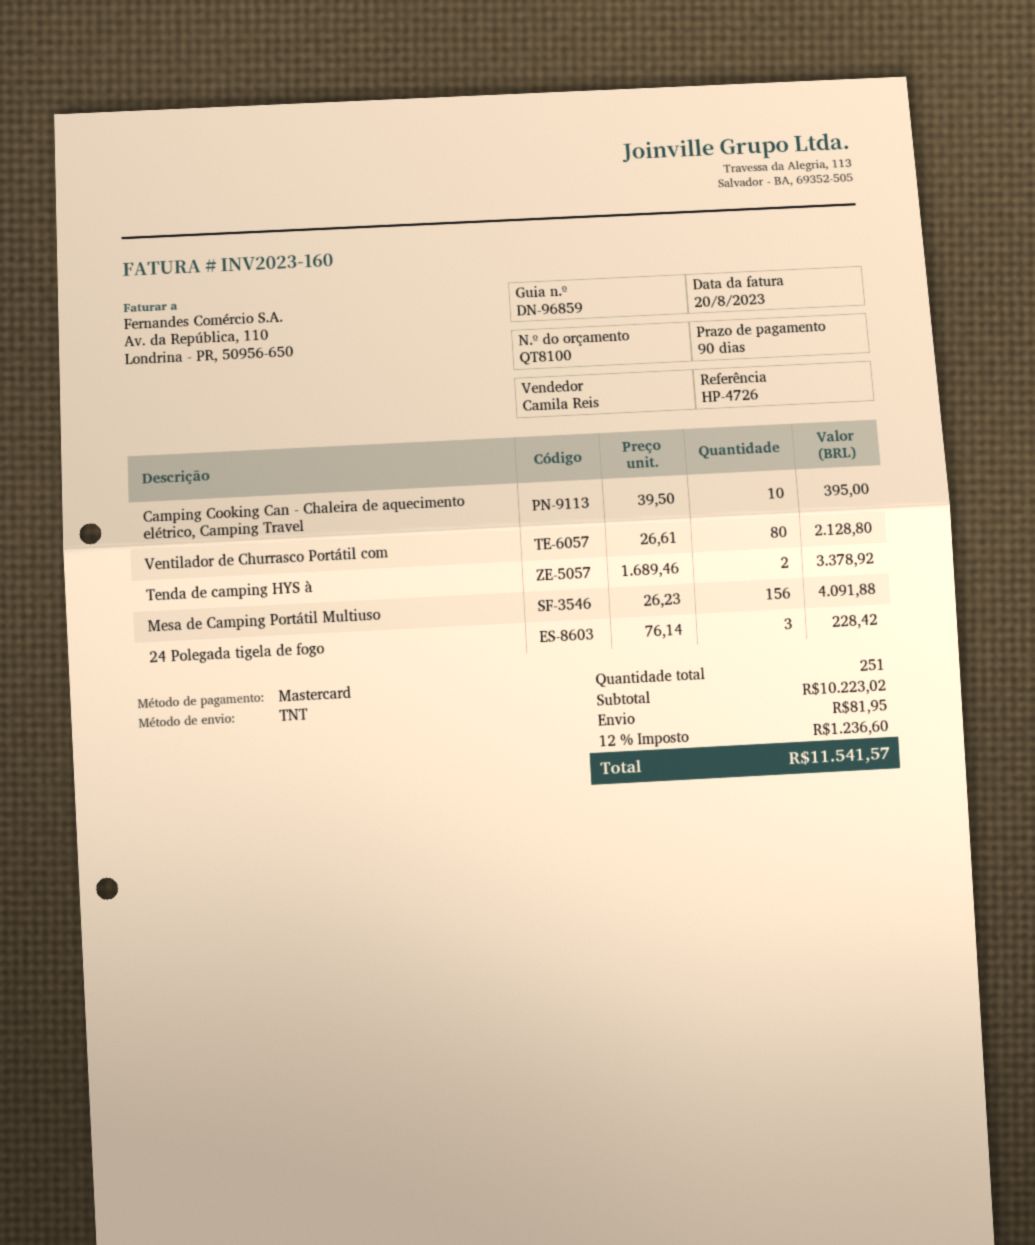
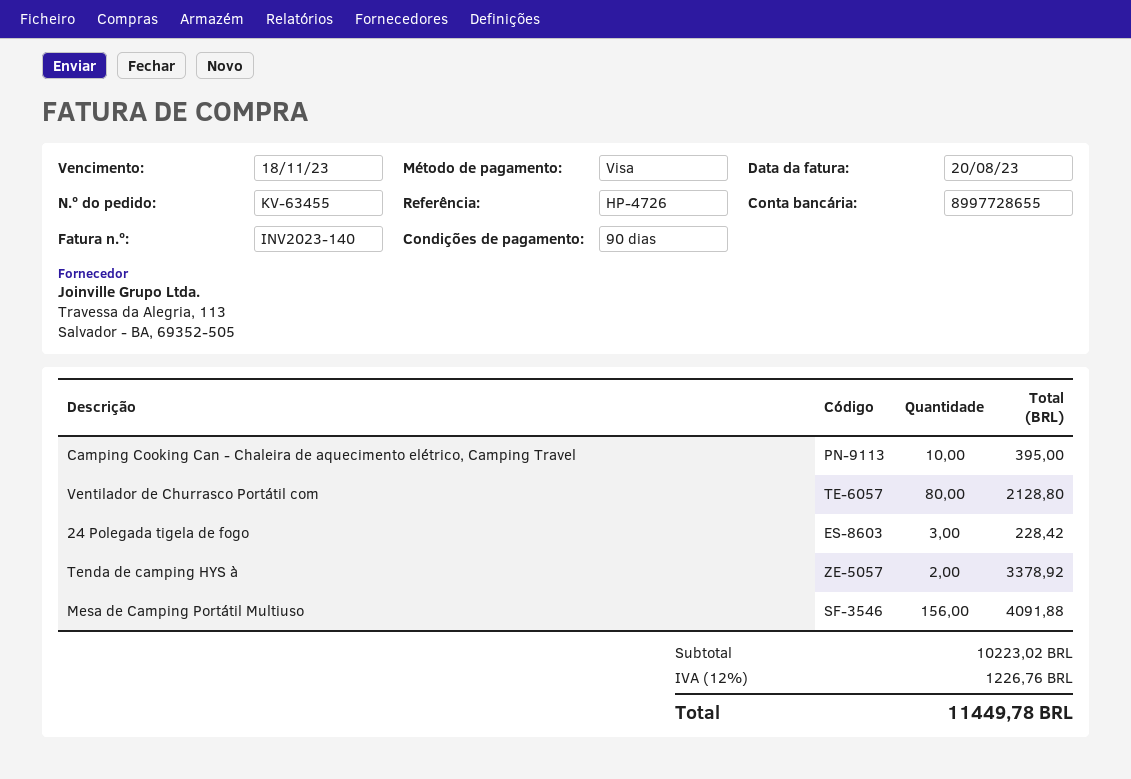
invoice number: INV2023-160 -> INV2023-140
payment method: Mastercard -> Visa
shipping: 81.95 -> none
tax: 12% = 1236.60 -> 12% = 1226.76
total: 11541.57 -> 11449.78

